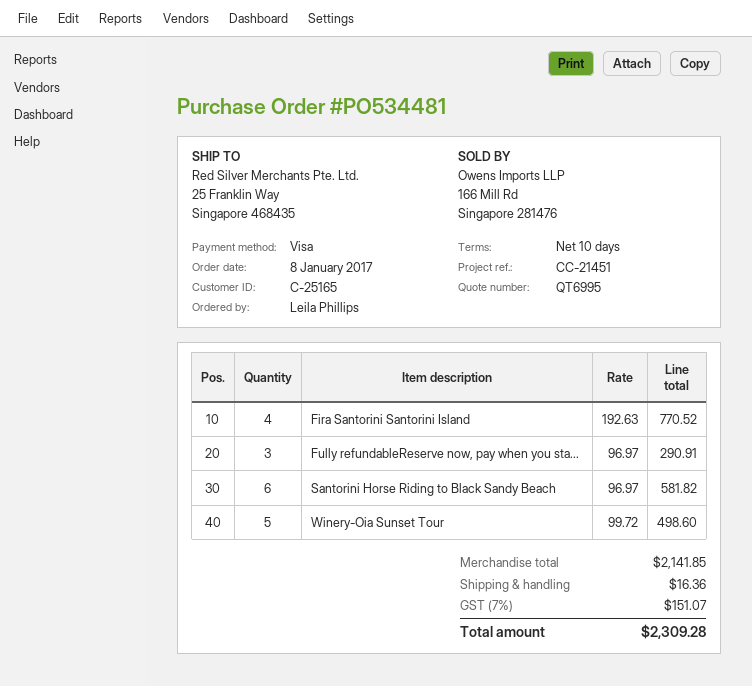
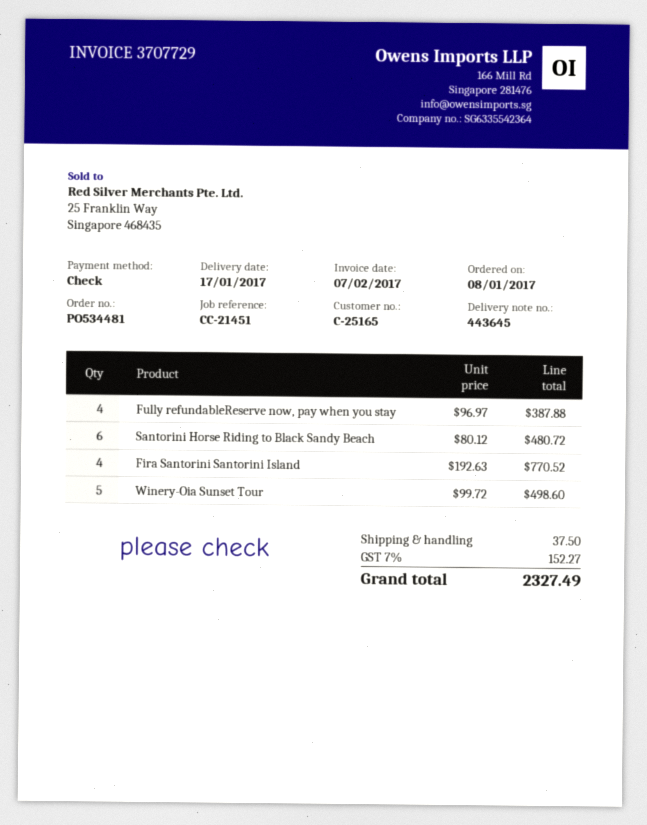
payment method: Visa -> cheque
Fully refundableReserve now, pay when you sta...: 3 x 96.97 = 290.91 -> 4 x 96.97 = 387.88
Santorini Horse Riding to Black Sandy Beach: 6 x 96.97 = 581.82 -> 6 x 80.12 = 480.72
shipping: 16.36 -> 37.50
tax: 7% = 151.07 -> 7% = 152.27
total: 2309.28 -> 2327.49

